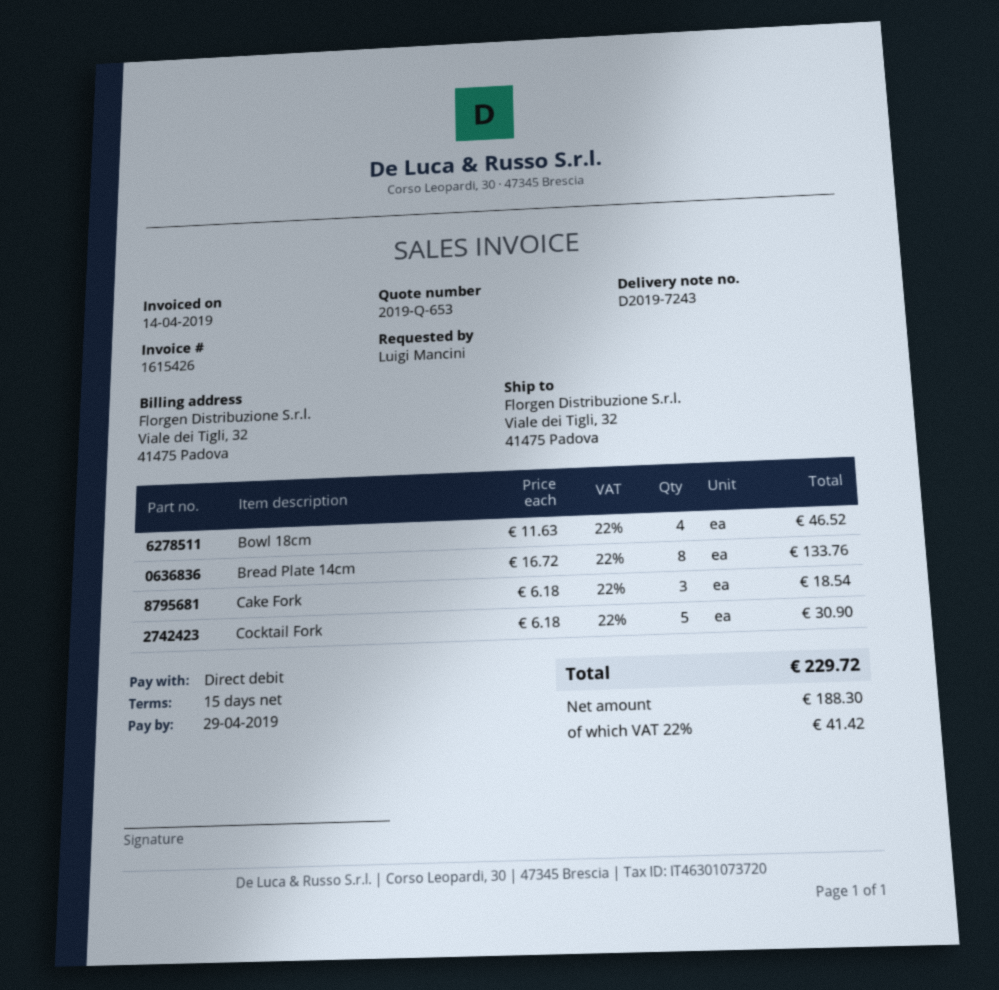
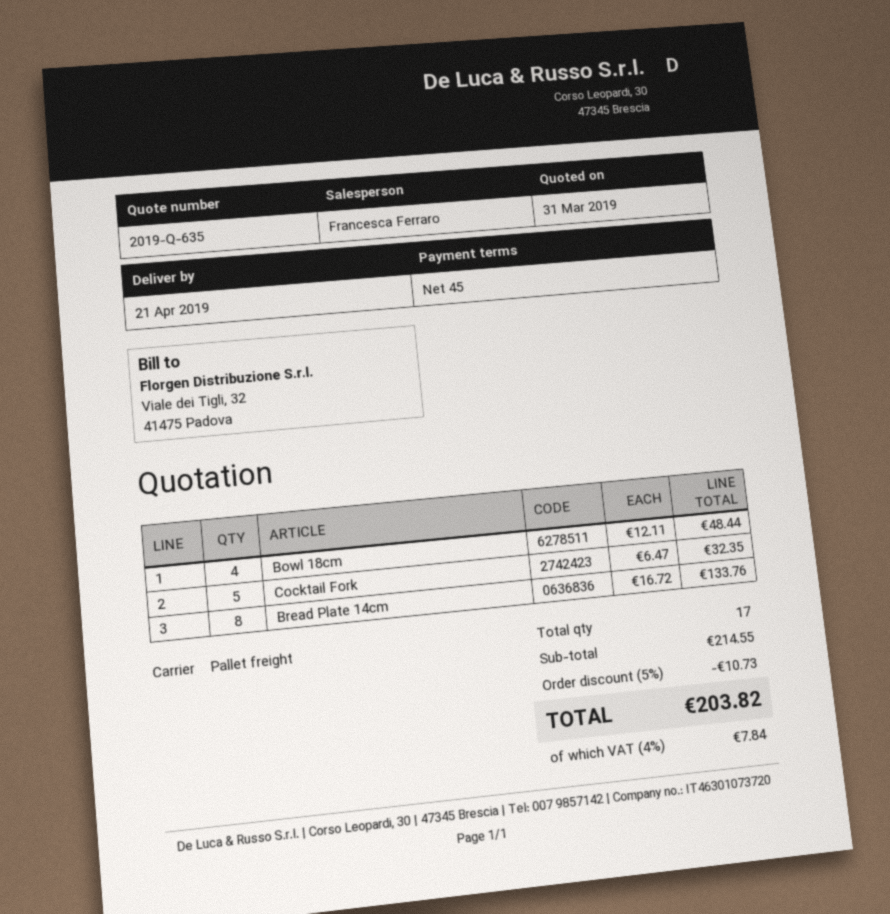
quote number: 2019-Q-653 -> 2019-Q-635
payment terms: 15 days -> 45 days
Bowl 18cm: 4 x 11.63 = 46.52 -> 4 x 12.11 = 48.44
Cake Fork: 3 x 6.18 = 18.54 -> none
Cocktail Fork: 5 x 6.18 = 30.90 -> 5 x 6.47 = 32.35
discount: none -> 5% = 10.73
tax: 22% = 41.42 -> 4% = 7.84
total: 229.72 -> 203.82

